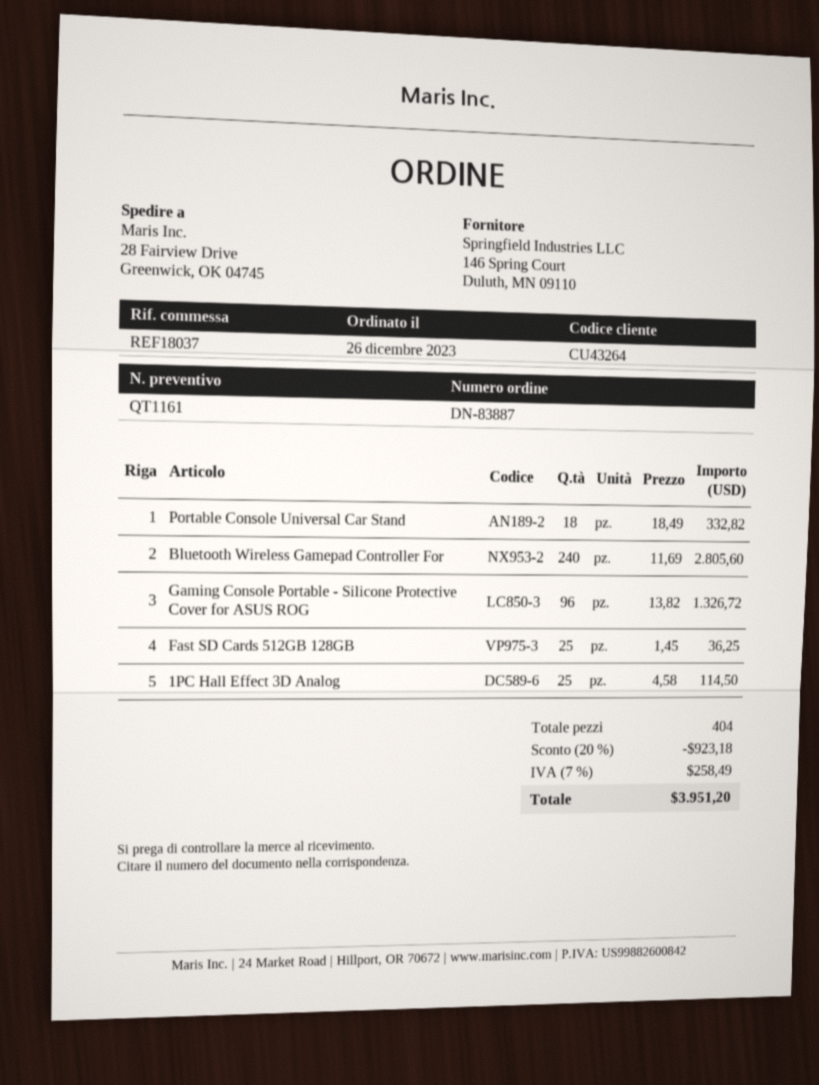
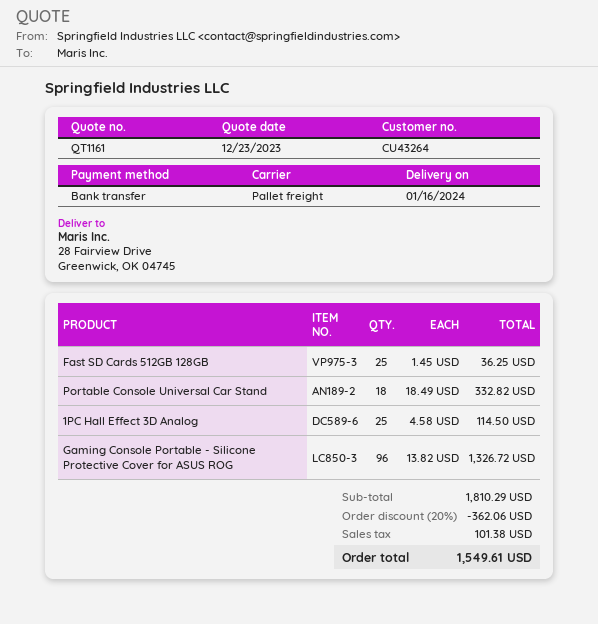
Bluetooth Wireless Gamepad Controller For: 240 x 11.69 = 2805.60 -> none
discount: 20% = 923.18 -> 20% = 362.06
tax: 258.49 -> 101.38
total: 3951.20 -> 1549.61

